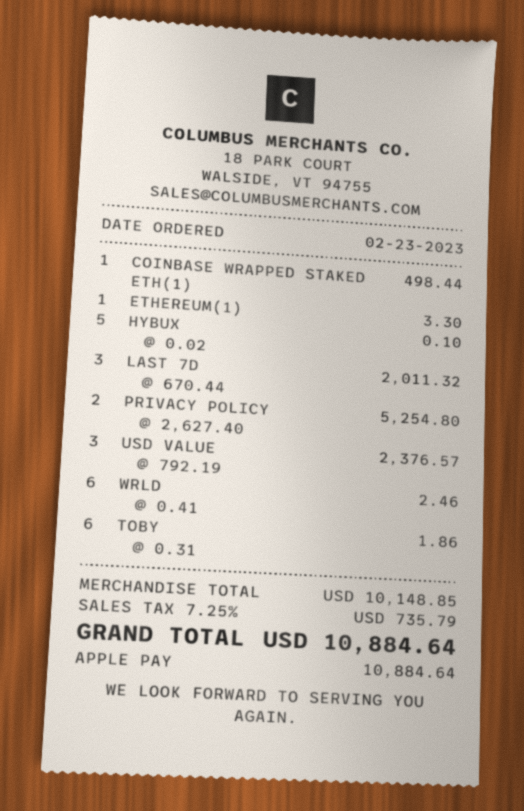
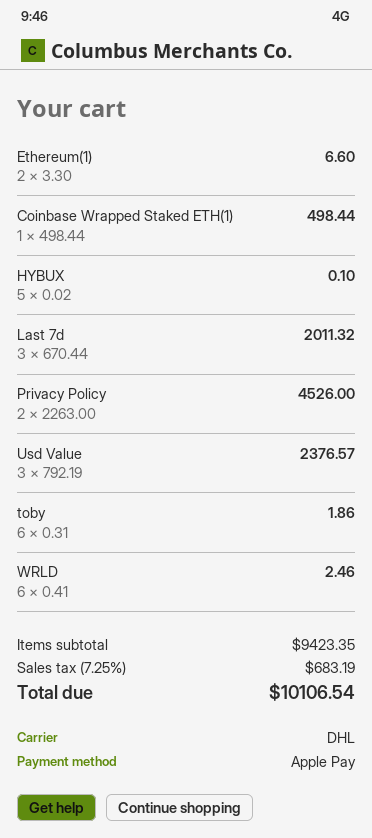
ETHEREUM(1): 1 x 3.30 = 3.30 -> 2 x 3.30 = 6.60
PRIVACY POLICY: 2 x 2627.40 = 5254.80 -> 2 x 2263.00 = 4526.00
subtotal: 10148.85 -> 9423.35
tax: 7.25% = 735.79 -> 7.25% = 683.19
total: 10884.64 -> 10106.54

